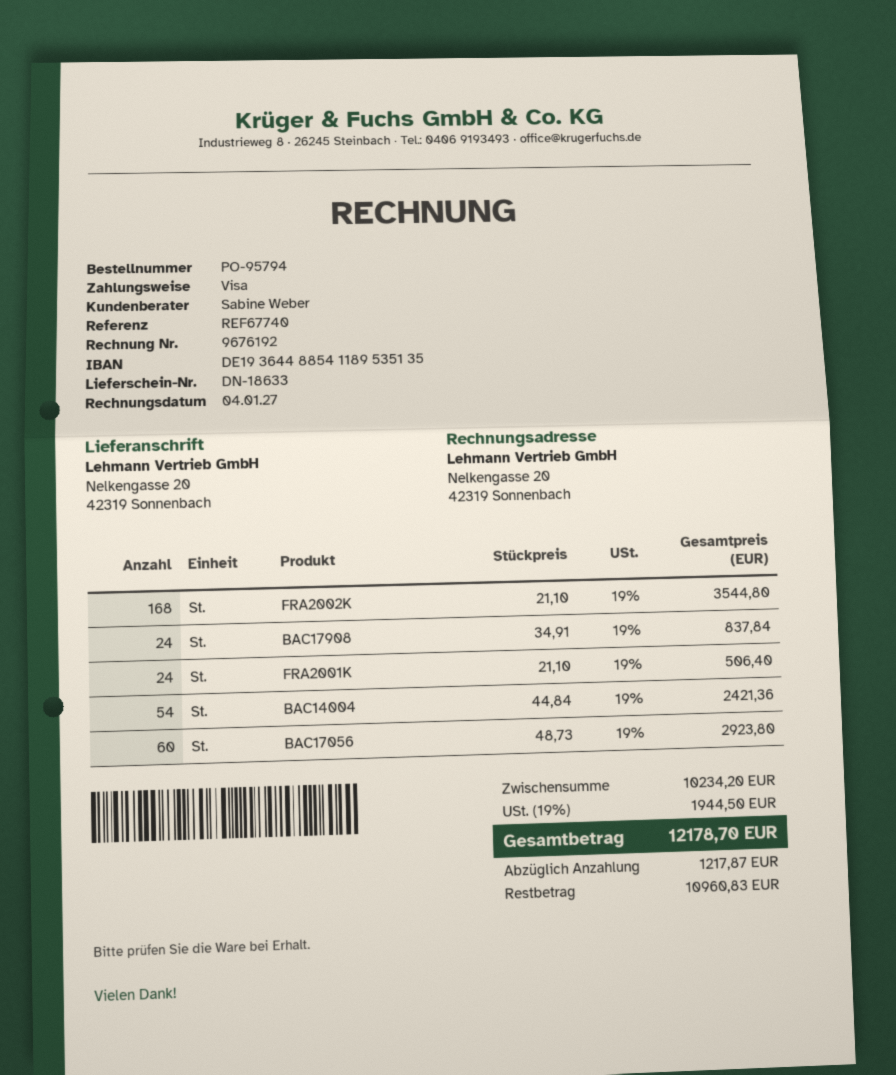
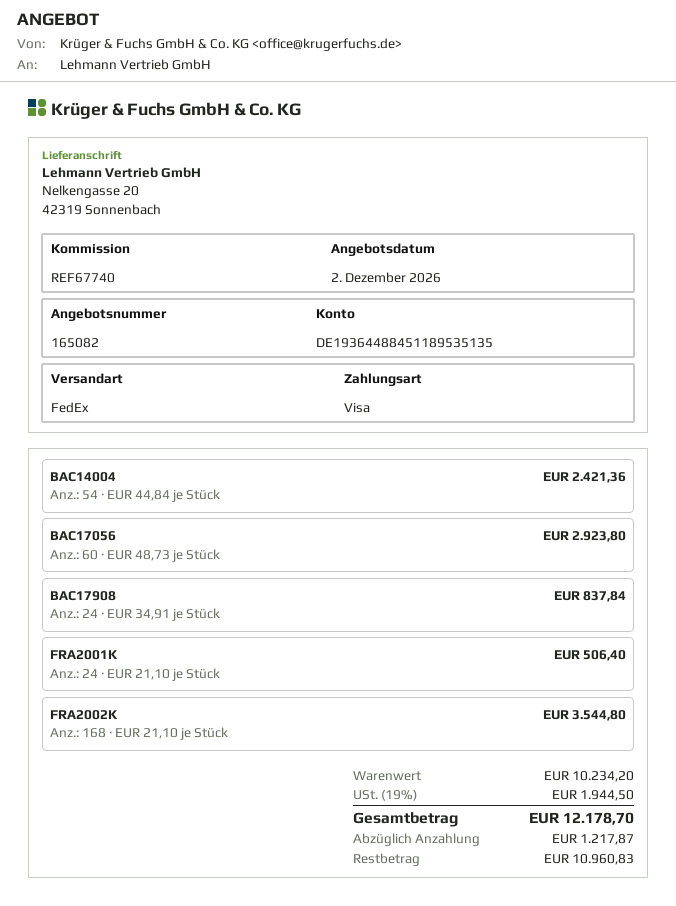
bank account: DE19364488541189535135 -> DE19364488451189535135

